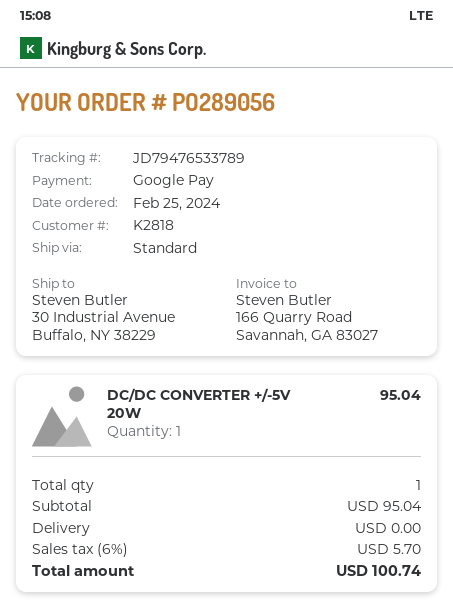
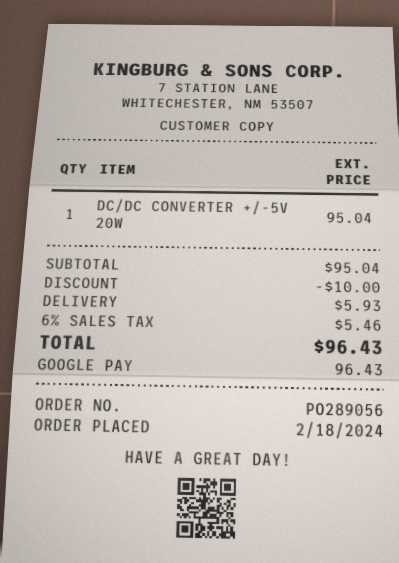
order date: 2024-02-25 -> 2024-02-18
discount: none -> 10.00
shipping: 0.00 -> 5.93
tax: 6% = 5.70 -> 6% = 5.46
total: 100.74 -> 96.43

